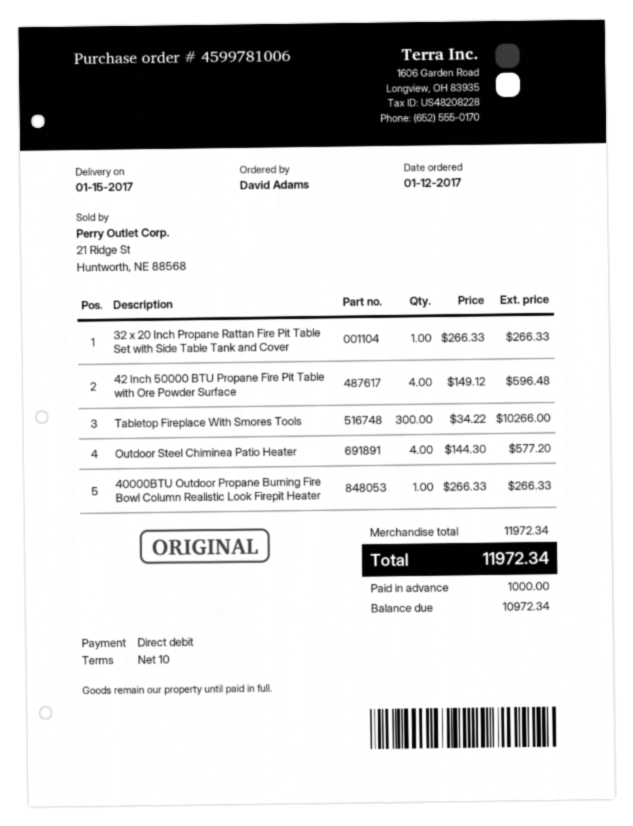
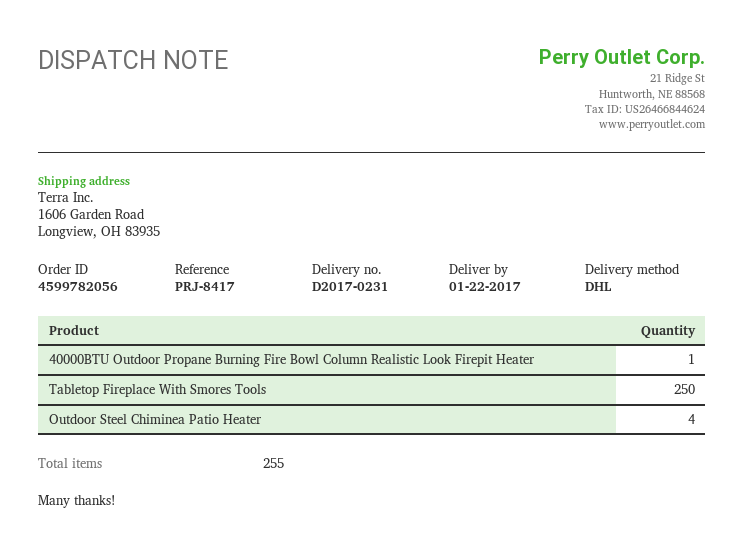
order number: 4599781006 -> 4599782056
delivery date: 2017-01-15 -> 2017-01-22
32 x 20 Inch Propane Rattan Fire Pit Table Set with Side Table Tank and Cover: 1 -> none
42 Inch 50000 BTU Propane Fire Pit Table with Ore Powder Surface: 4 -> none
Tabletop Fireplace With Smores Tools: 300 -> 250

